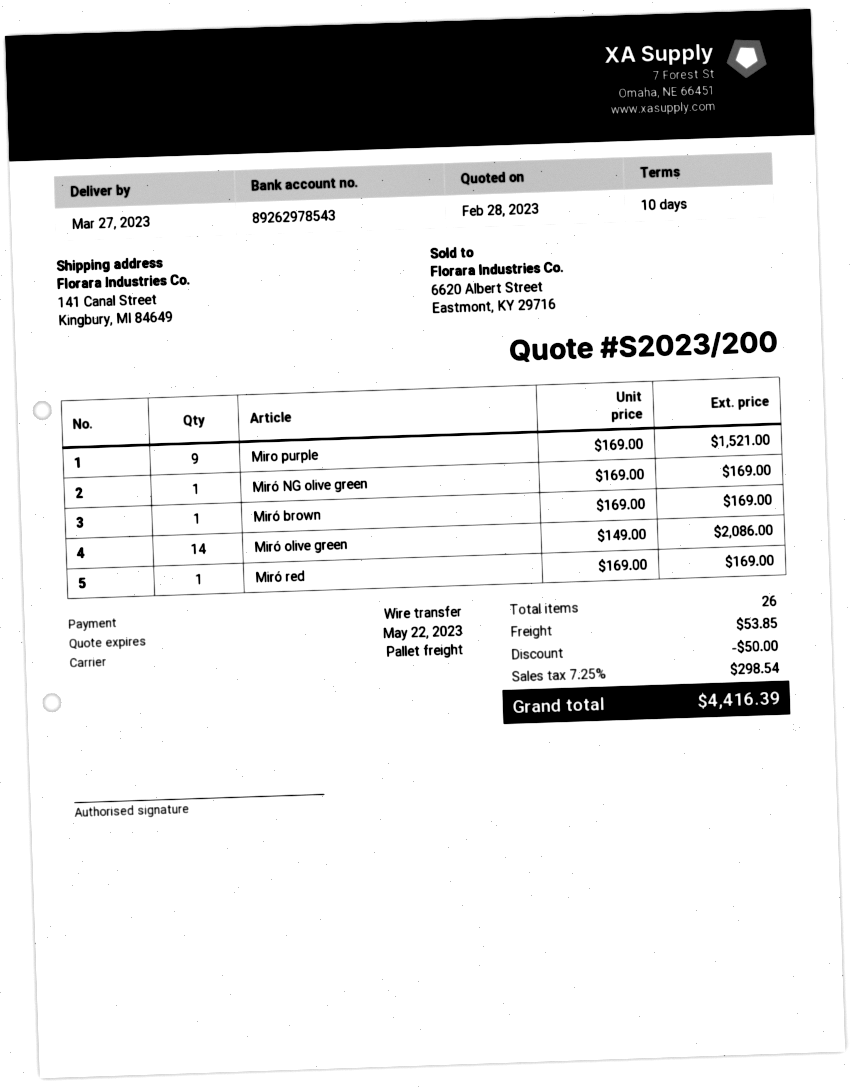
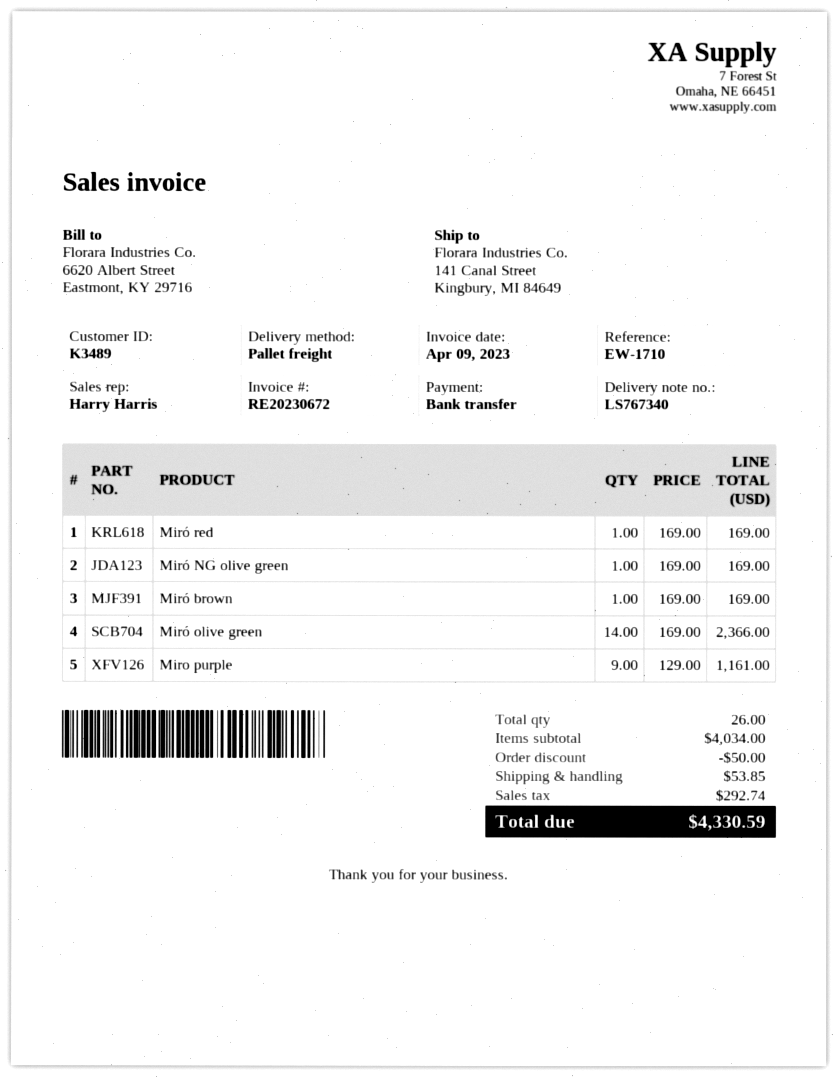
Miro purple: 9 x 169.00 = 1521.00 -> 9 x 129.00 = 1161.00
Miró olive green: 14 x 149.00 = 2086.00 -> 14 x 169.00 = 2366.00
tax: 298.54 -> 292.74
total: 4416.39 -> 4330.59

